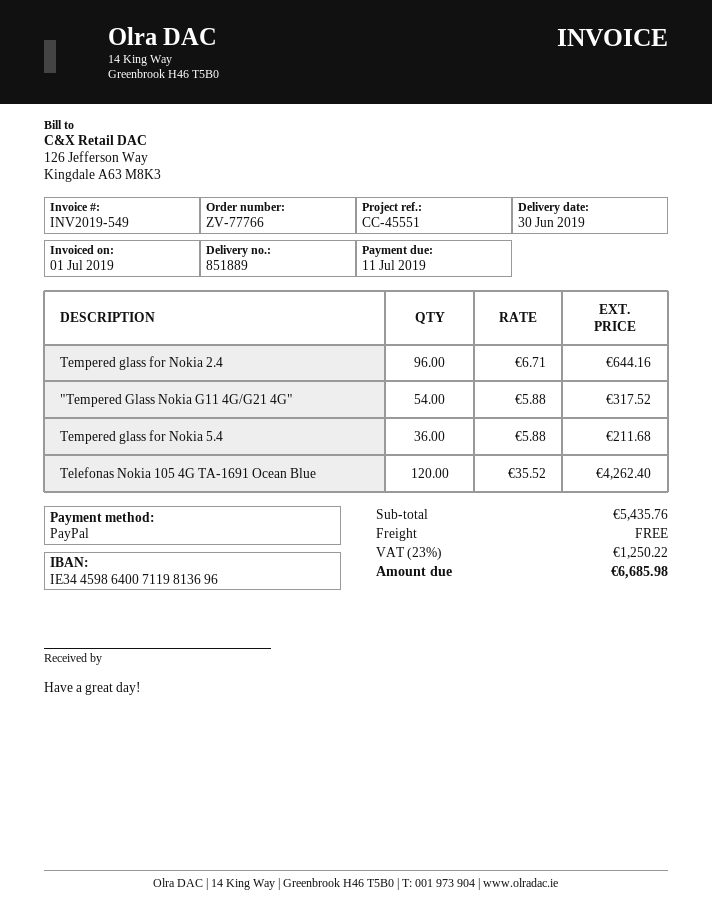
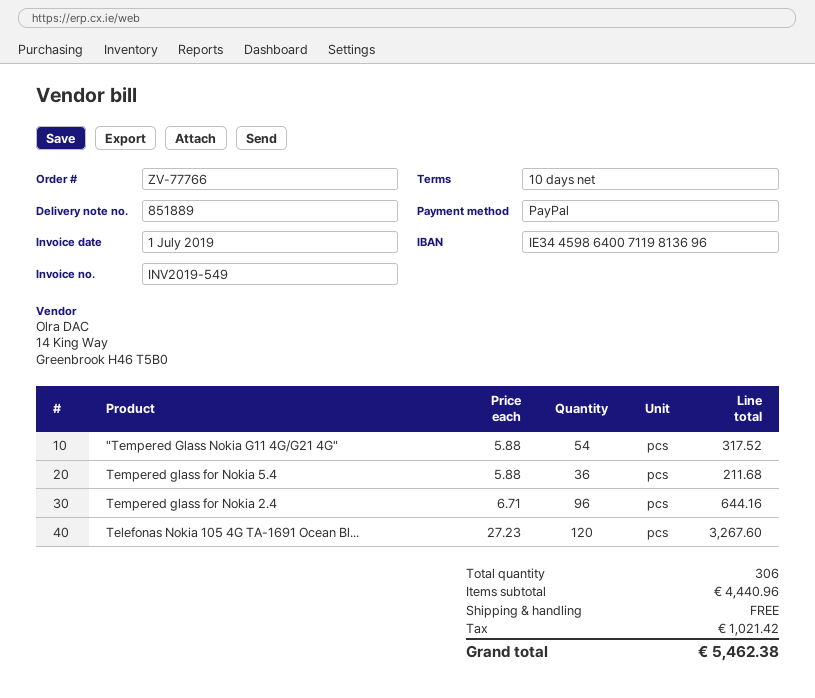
Telefonas Nokia 105 4G TA-1691 Ocean Blue: 120 x 35.52 = 4262.40 -> 120 x 27.23 = 3267.60
subtotal: 5435.76 -> 4440.96
tax: 1250.22 -> 1021.42
total: 6685.98 -> 5462.38

